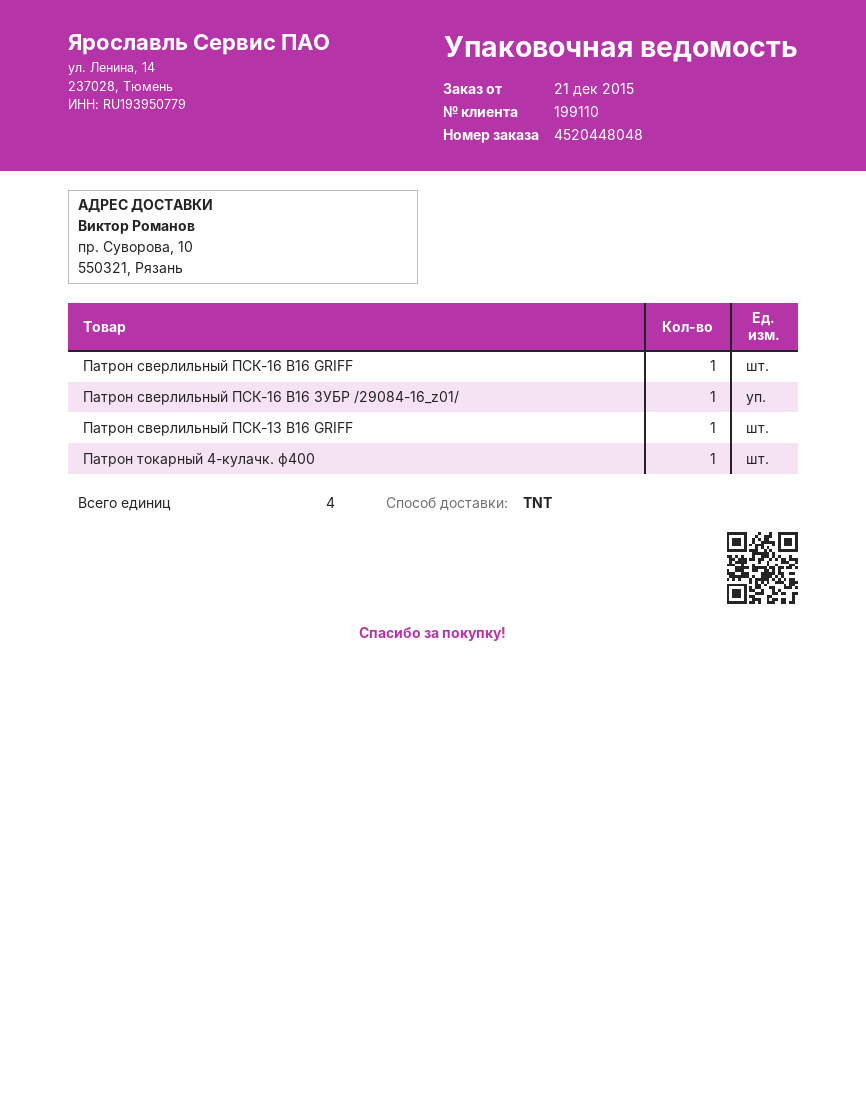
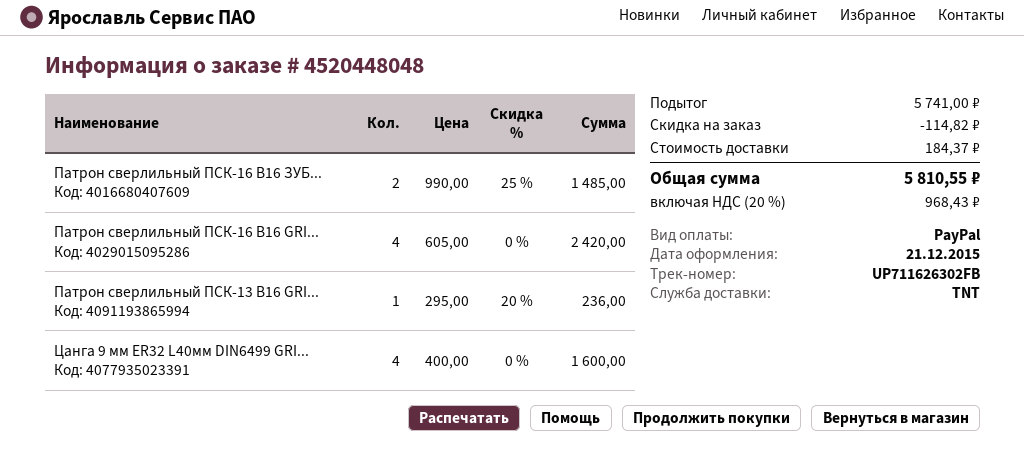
Патрон сверлильный ПСК-16 В16 GRIFF: 1 -> 4
Патрон сверлильный ПСК-16 В16 ЗУБР /29084-16_z01/: 1 -> 2
Патрон токарный 4-кулачк. ф400: 1 -> none
Цанга 9 мм ER32 L40мм DIN6499 GRI...: none -> 4

